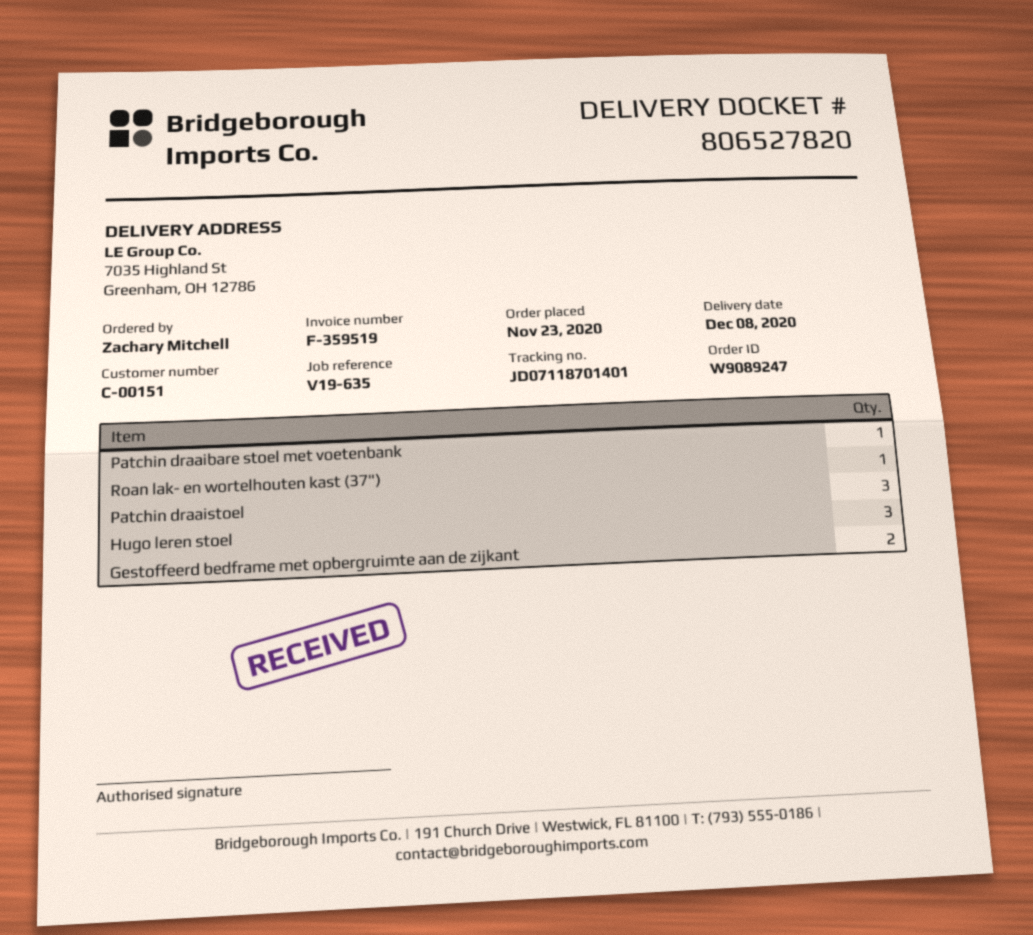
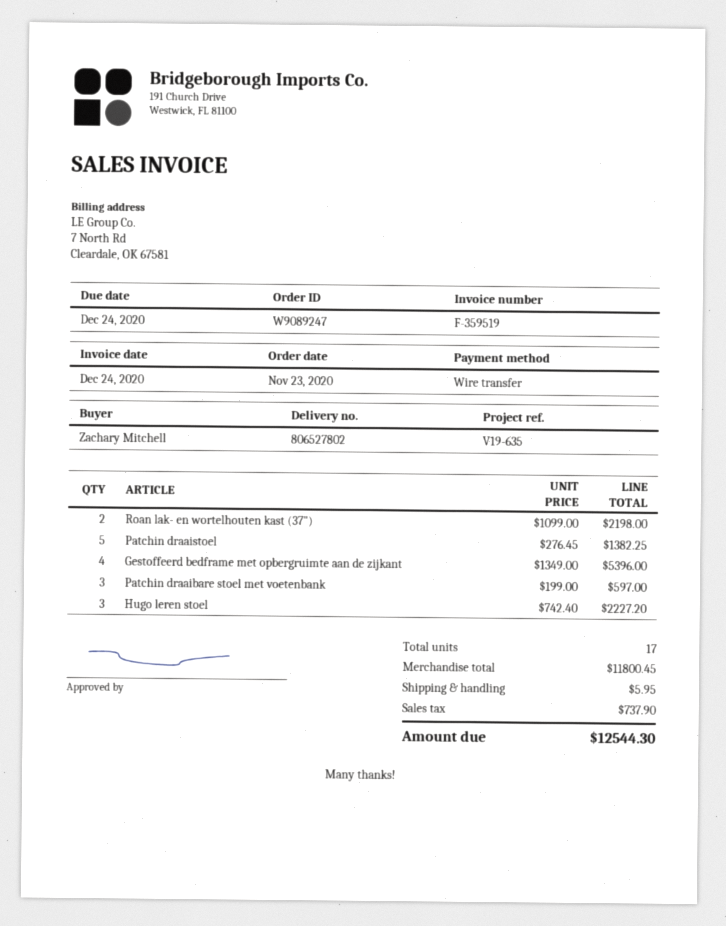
delivery note number: 806527820 -> 806527802
Patchin draaibare stoel met voetenbank: 1 -> 3
Roan lak- en wortelhouten kast (37"): 1 -> 2
Patchin draaistoel: 3 -> 5
Gestoffeerd bedframe met opbergruimte aan de zijkant: 2 -> 4

